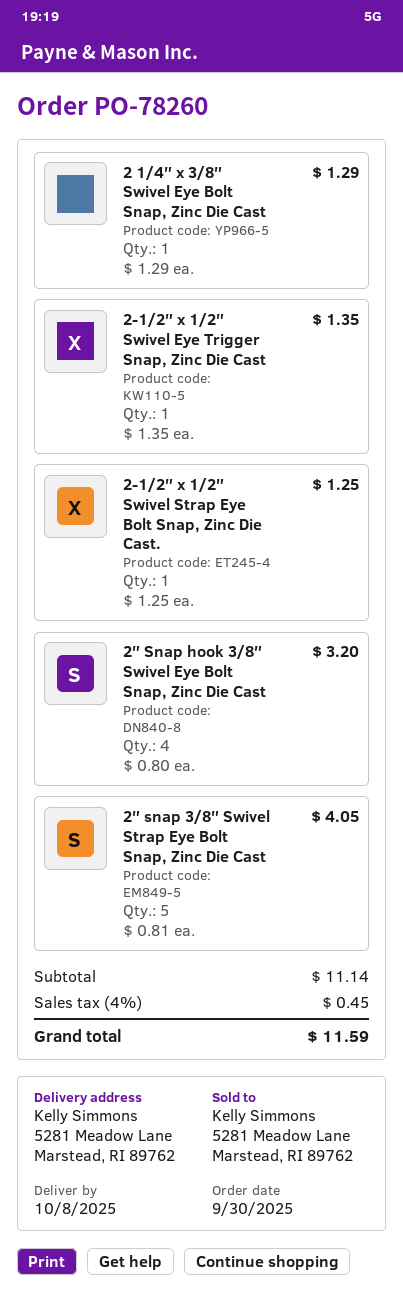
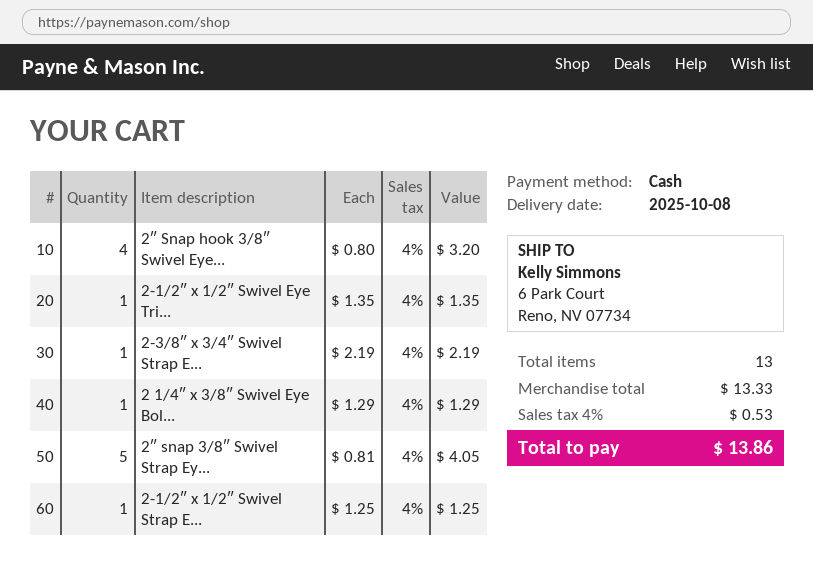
ship to: 5281 Meadow Lane, Marstead, RI 89762 -> 6 Park Court, Reno, NV 07734
2-3/8″ x 3/4″ Swivel Strap E...: none -> 1 x 2.19 = 2.19
subtotal: 11.14 -> 13.33
tax: 4% = 0.45 -> 4% = 0.53
total: 11.59 -> 13.86

